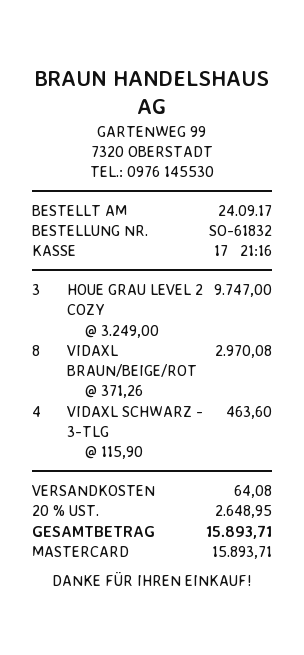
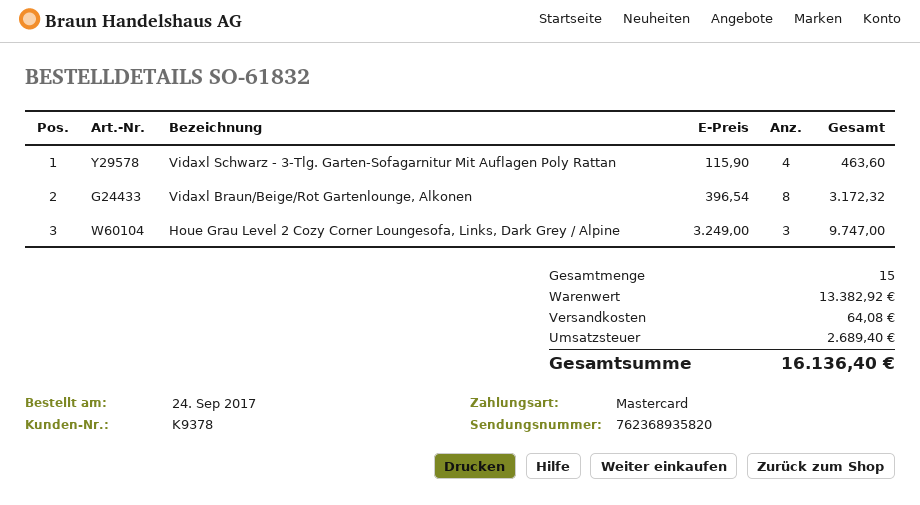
VIDAXL BRAUN/BEIGE/ROT: 8 x 371.26 = 2970.08 -> 8 x 396.54 = 3172.32
tax: 2648.95 -> 2689.40
total: 15893.71 -> 16136.40

